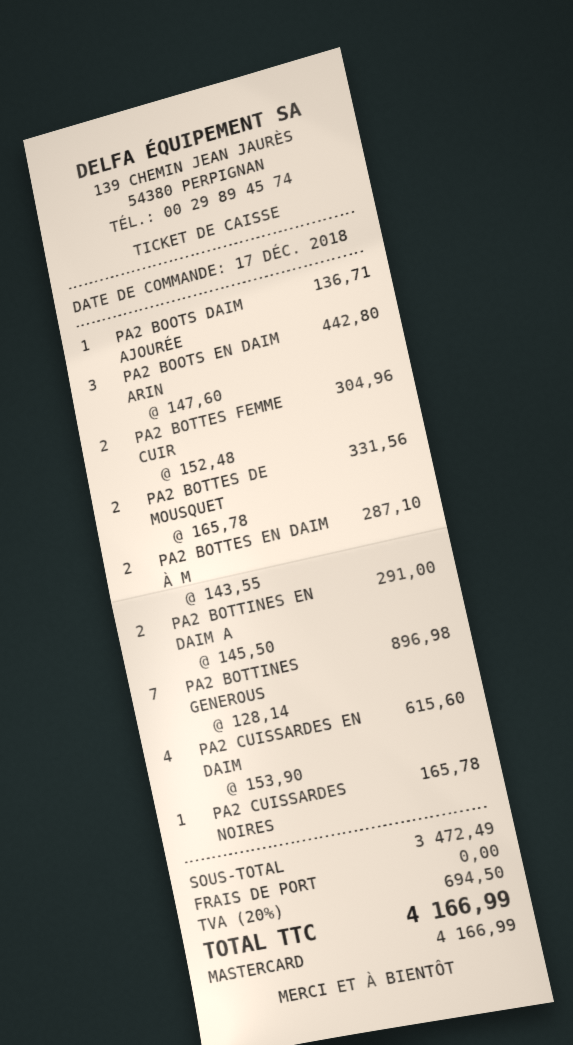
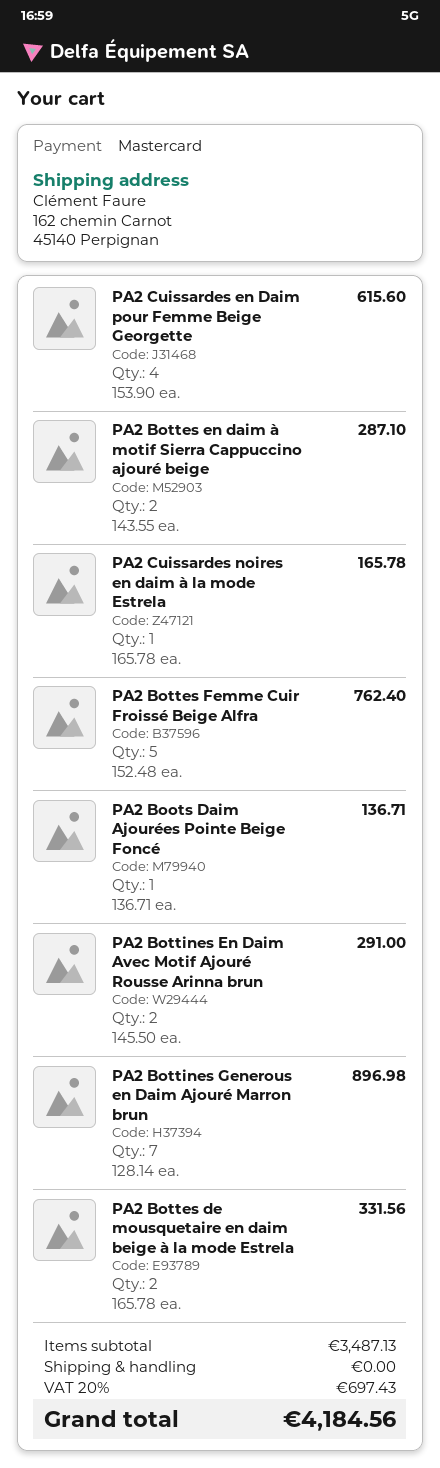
PA2 BOOTS EN DAIM ARIN: 3 x 147.60 = 442.80 -> none
PA2 BOTTES FEMME CUIR: 2 x 152.48 = 304.96 -> 5 x 152.48 = 762.40
subtotal: 3472.49 -> 3487.13
tax: 20% = 694.50 -> 20% = 697.43
total: 4166.99 -> 4184.56

